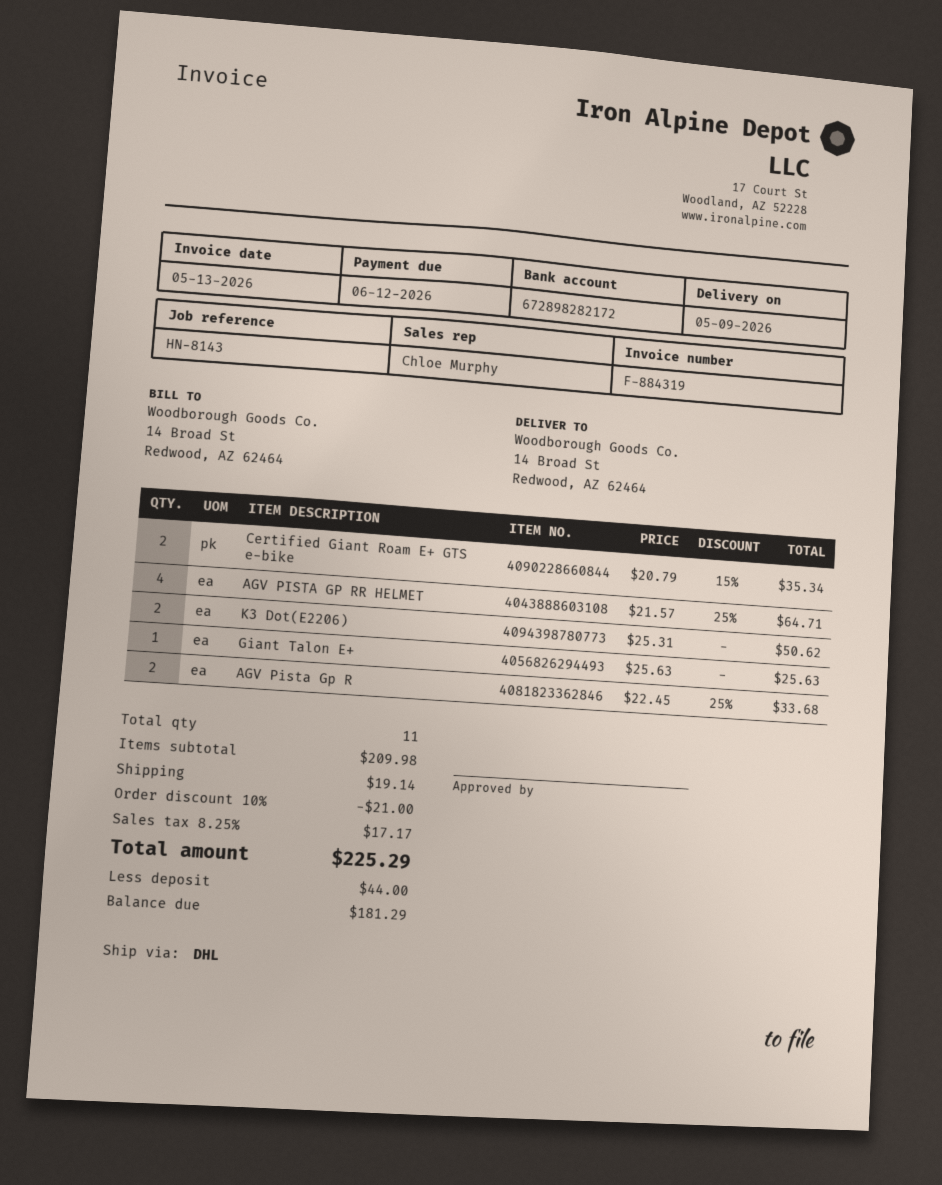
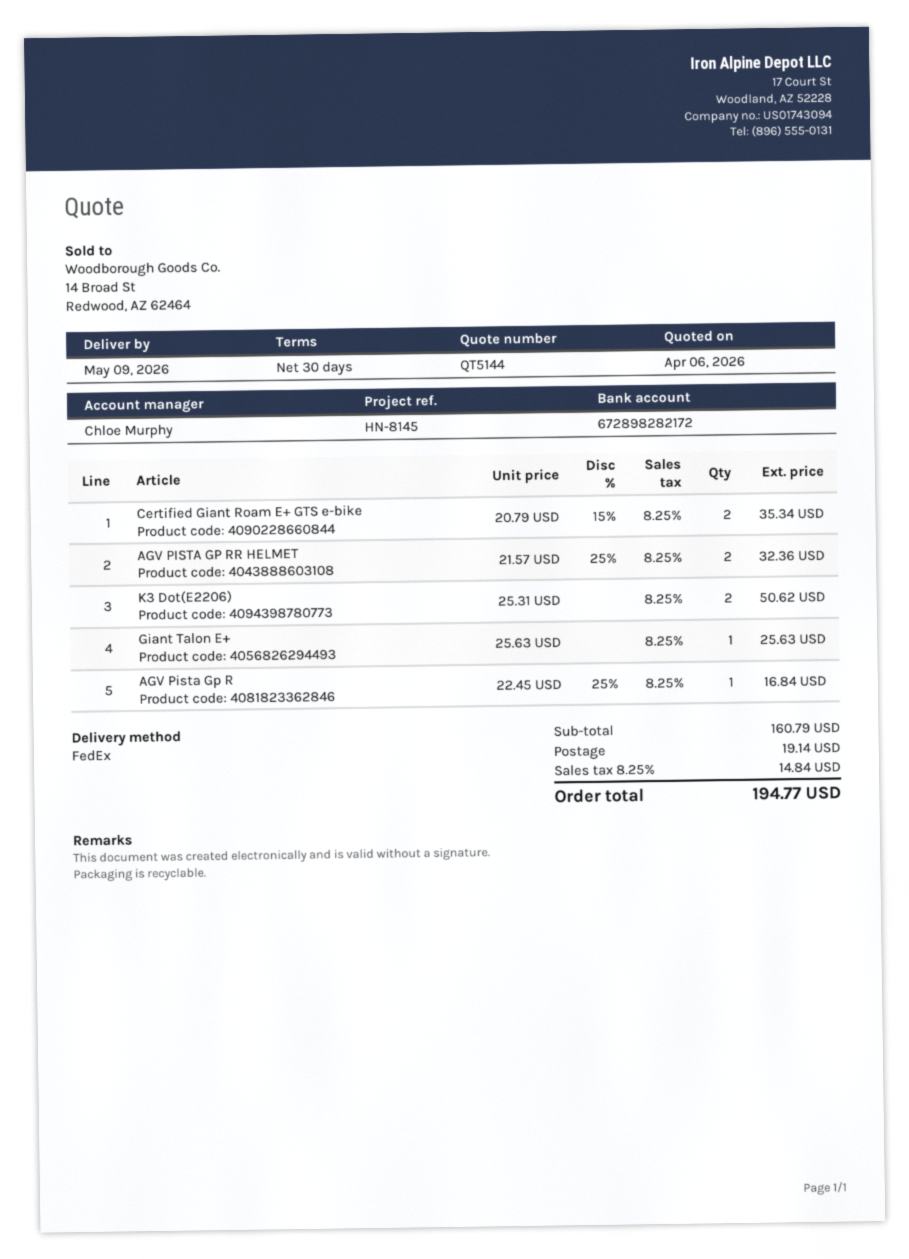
reference: HN-8143 -> HN-8145
shipping method: DHL -> FedEx
AGV PISTA GP RR HELMET: 4 x 21.57 - 25% = 64.71 -> 2 x 21.57 - 25% = 32.36
AGV Pista Gp R: 2 x 22.45 - 25% = 33.68 -> 1 x 22.45 - 25% = 16.84
subtotal: 209.98 -> 160.79
discount: 10% = 21.00 -> none
tax: 8.25% = 17.17 -> 8.25% = 14.84
total: 225.29 -> 194.77

